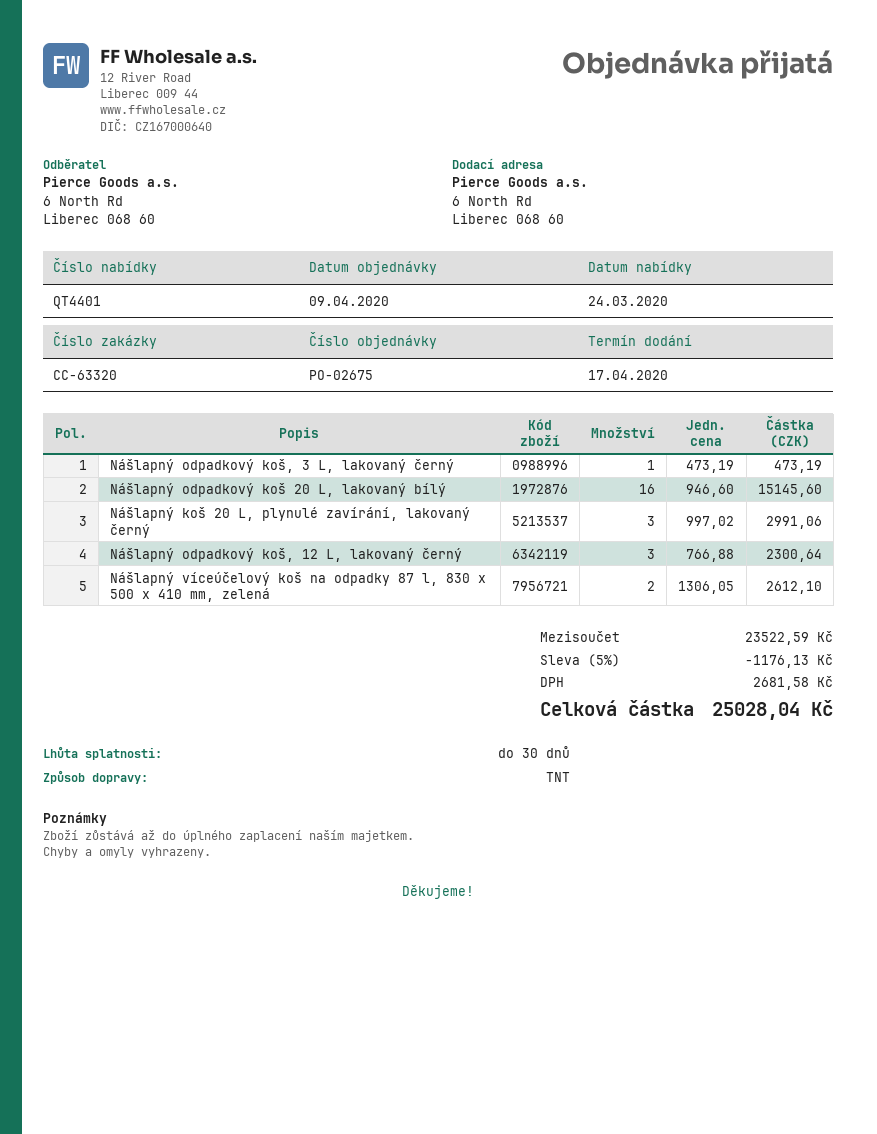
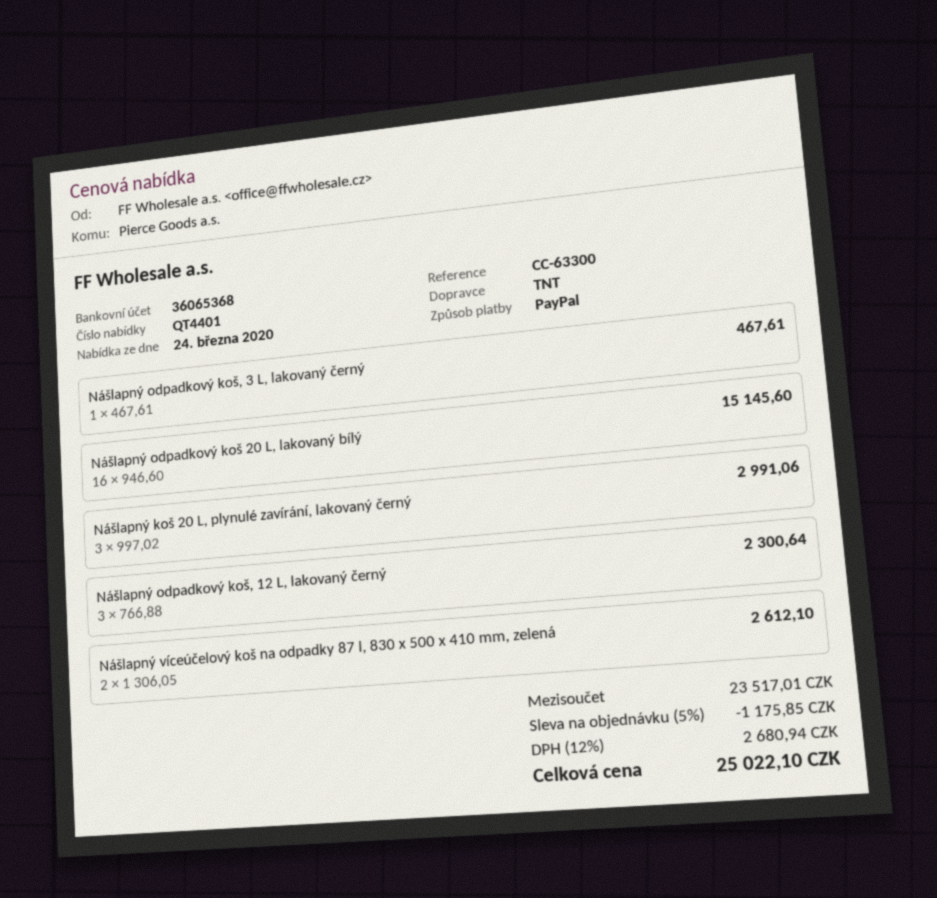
reference: CC-63320 -> CC-63300
Nášlapný odpadkový koš, 3 L, lakovaný černý: 1 x 473.19 = 473.19 -> 1 x 467.61 = 467.61
subtotal: 23522.59 -> 23517.01
discount: 5% = 1176.13 -> 5% = 1175.85
tax: 2681.58 -> 2680.94
total: 25028.04 -> 25022.10

